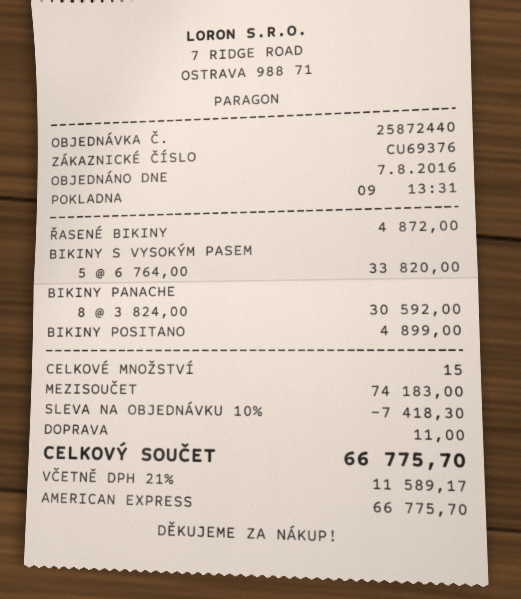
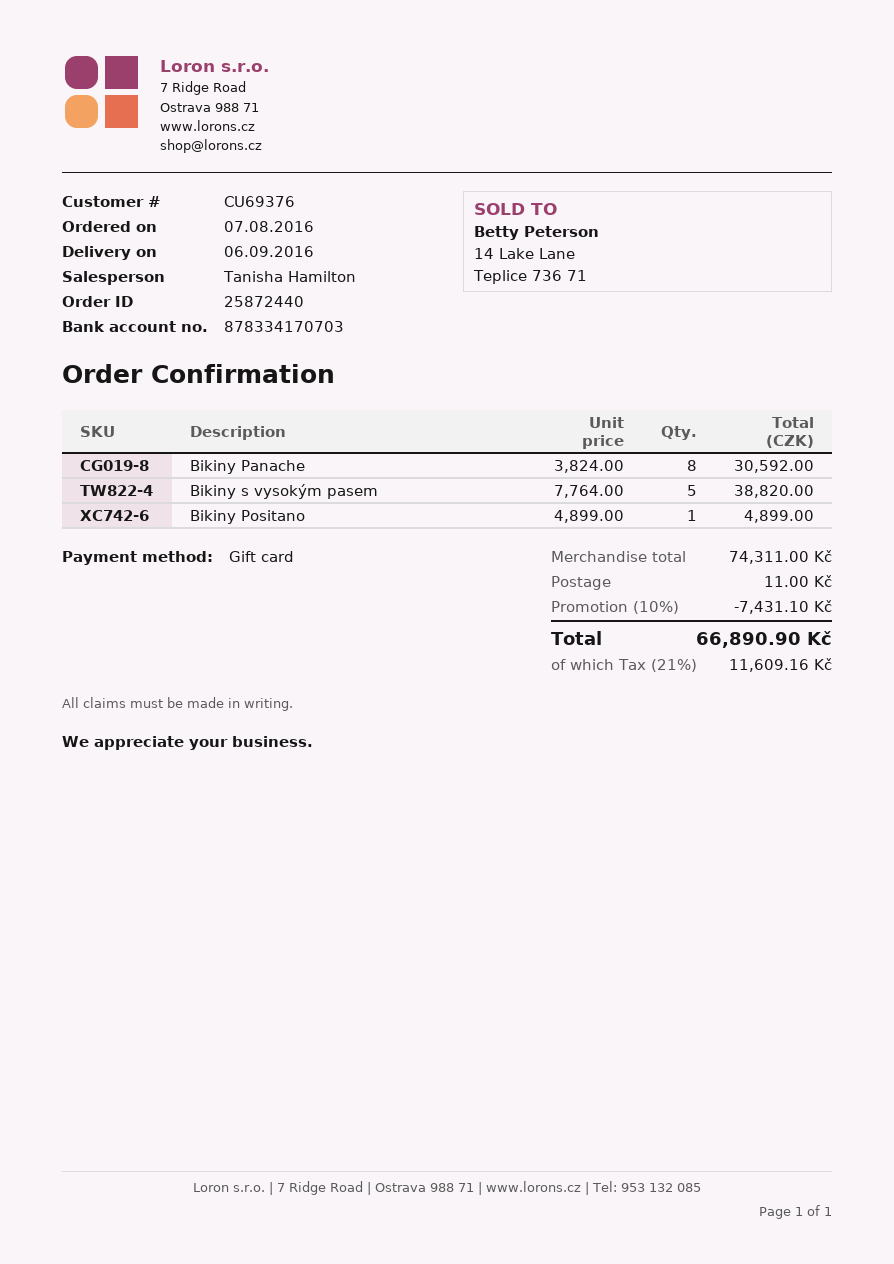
payment method: American Express -> gift card
ŘASENÉ BIKINY: 1 x 4872.00 = 4872.00 -> none
BIKINY S VYSOKÝM PASEM: 5 x 6764.00 = 33820.00 -> 5 x 7764.00 = 38820.00
subtotal: 74183.00 -> 74311.00
discount: 10% = 7418.30 -> 10% = 7431.10
tax: 21% = 11589.17 -> 21% = 11609.16
total: 66775.70 -> 66890.90

